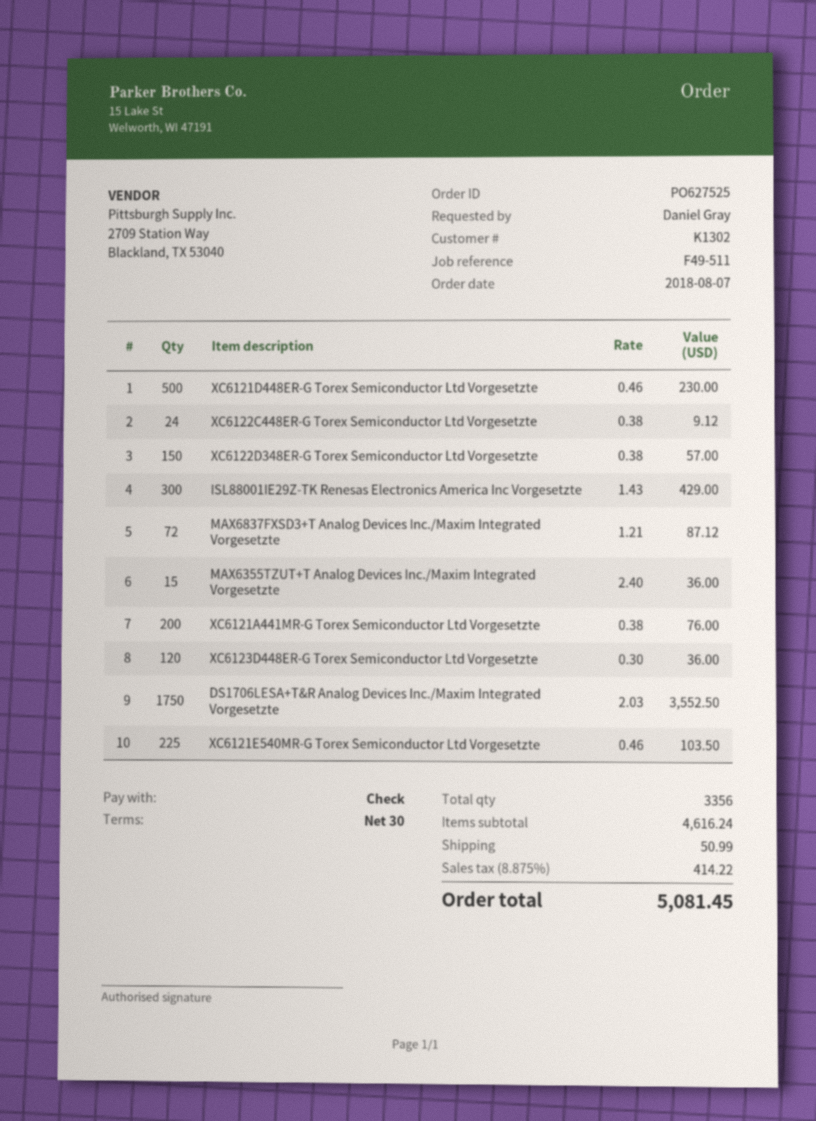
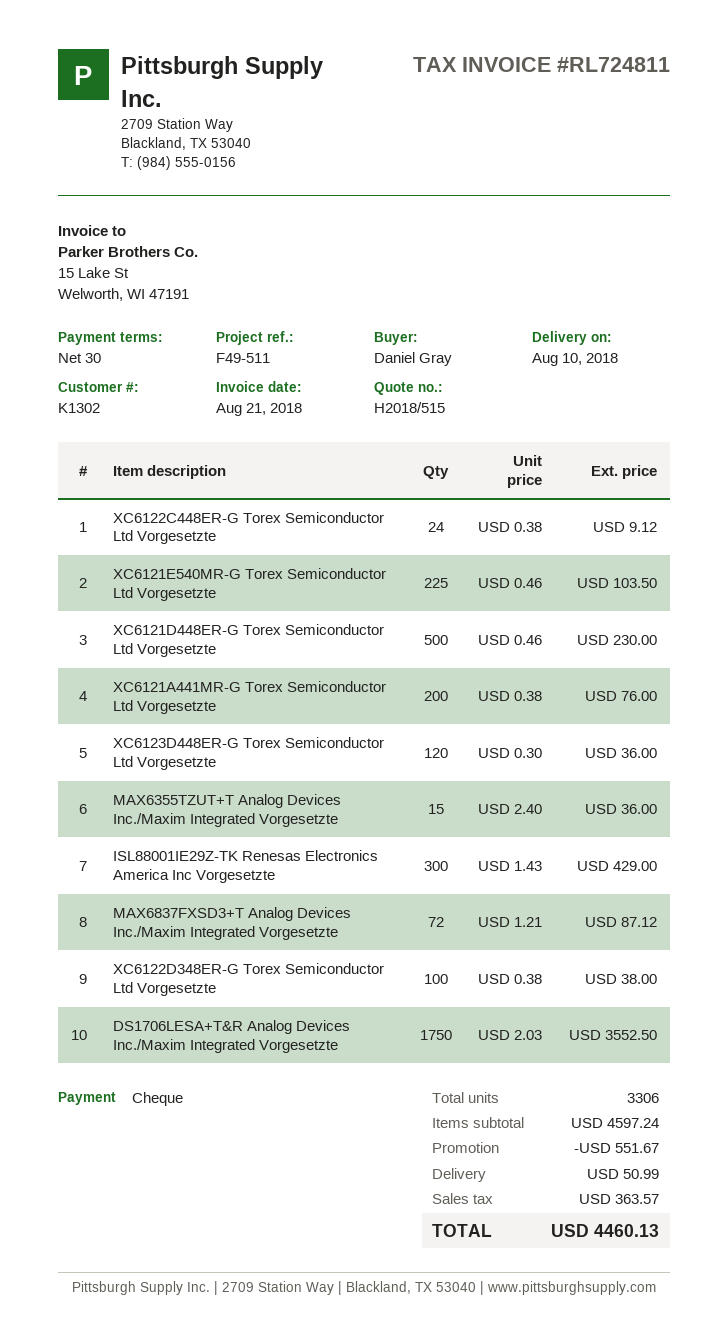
XC6122D348ER-G Torex Semiconductor Ltd Vorgesetzte: 150 x 0.38 = 57.00 -> 100 x 0.38 = 38.00
total quantity: 3356 -> 3306
subtotal: 4616.24 -> 4597.24
discount: none -> 551.67
tax: 414.22 -> 363.57
total: 5081.45 -> 4460.13

